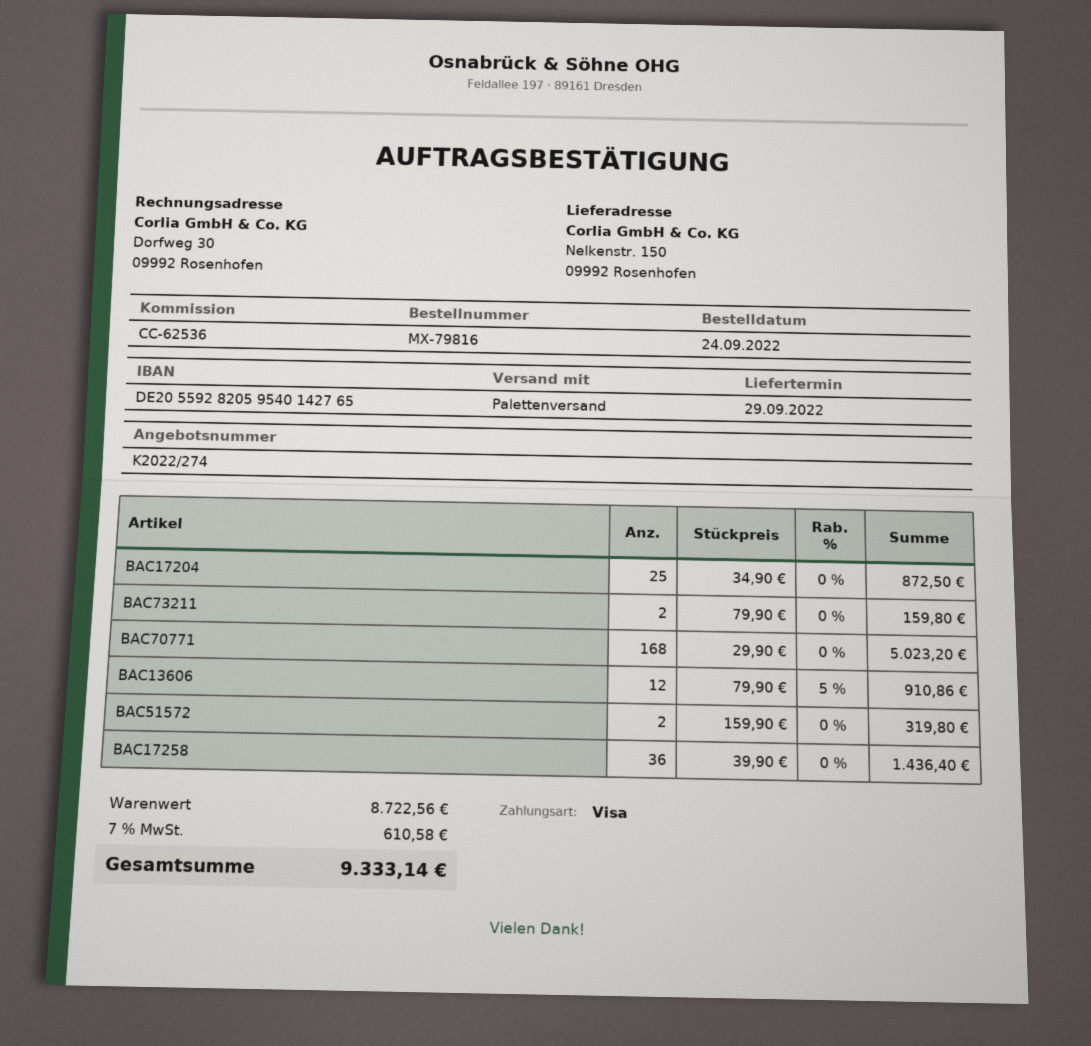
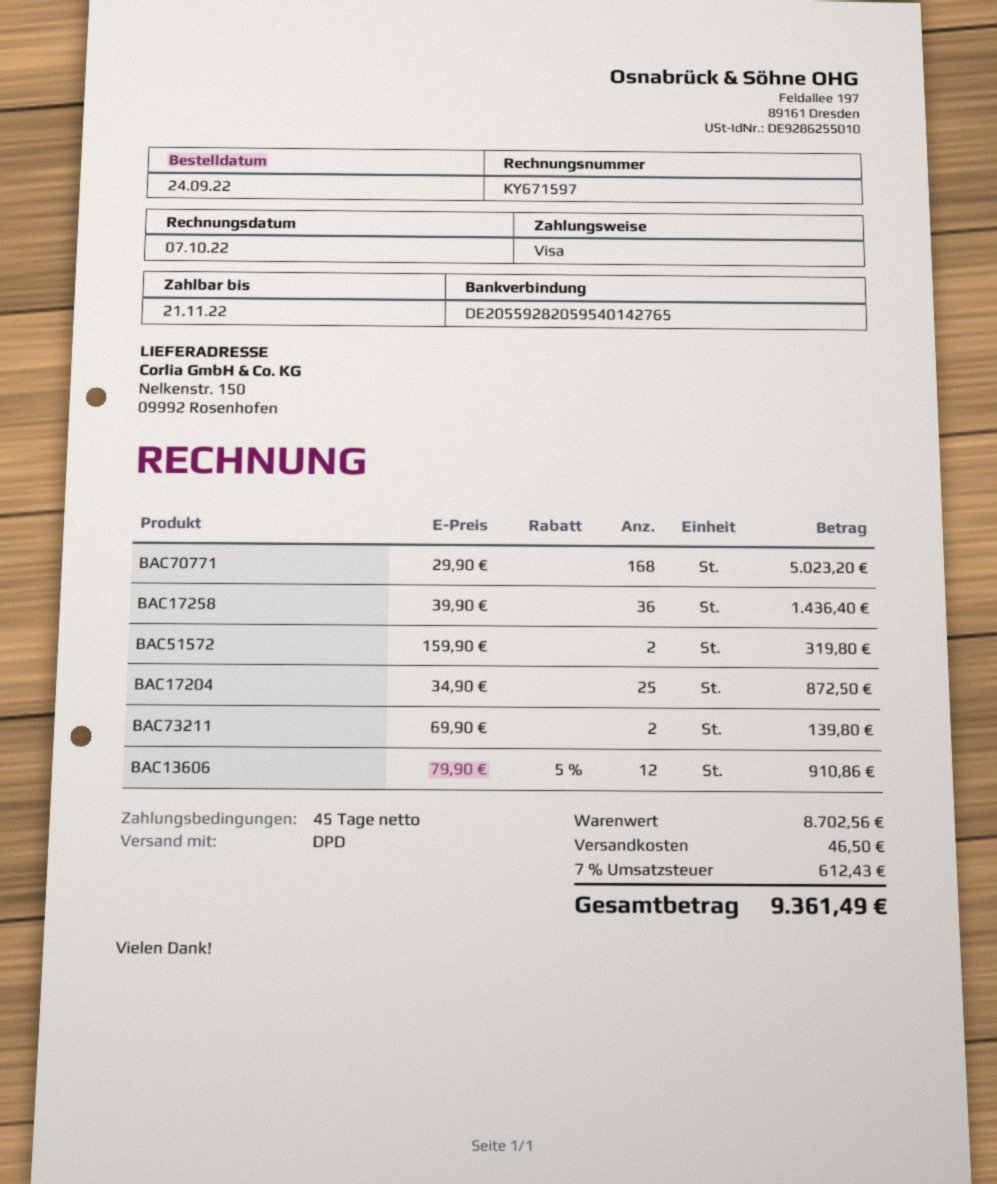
shipping method: pallet freight -> DPD
BAC73211: 2 x 79.90 = 159.80 -> 2 x 69.90 = 139.80
subtotal: 8722.56 -> 8702.56
shipping: none -> 46.50
tax: 7% = 610.58 -> 7% = 612.43
total: 9333.14 -> 9361.49

